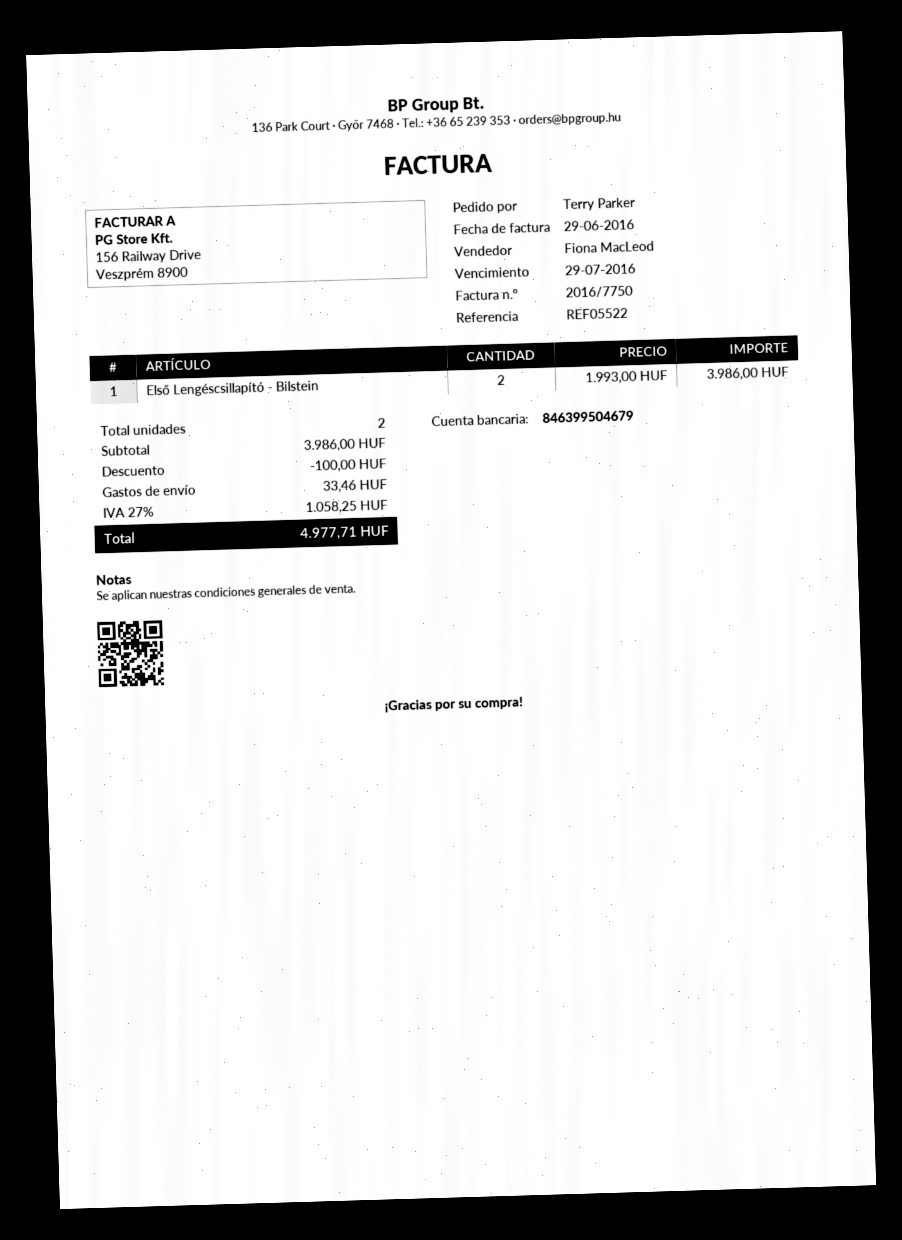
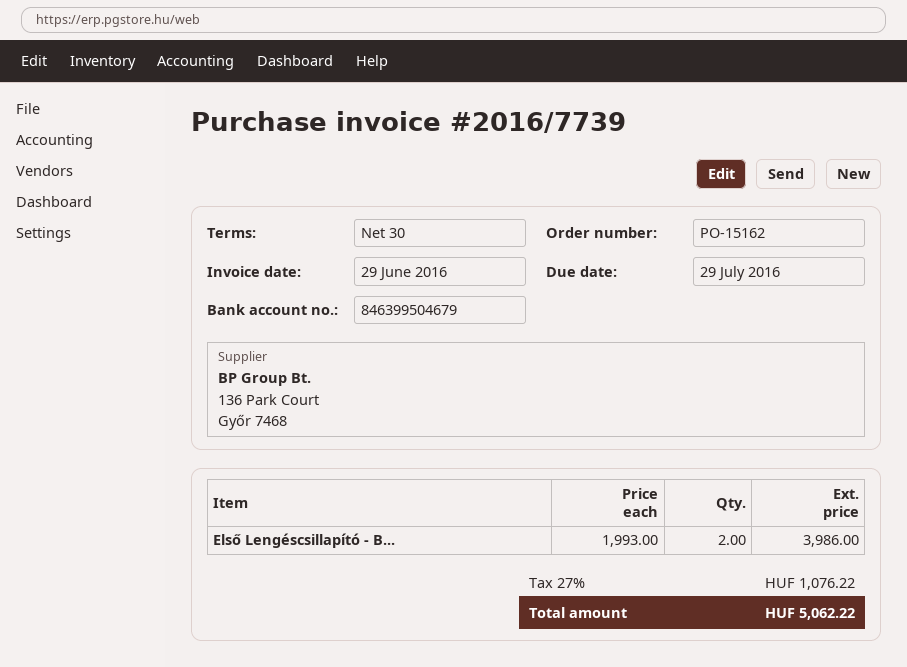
invoice number: 2016/7750 -> 2016/7739
discount: 100.00 -> none
shipping: 33.46 -> none
tax: 27% = 1058.25 -> 27% = 1076.22
total: 4977.71 -> 5062.22

